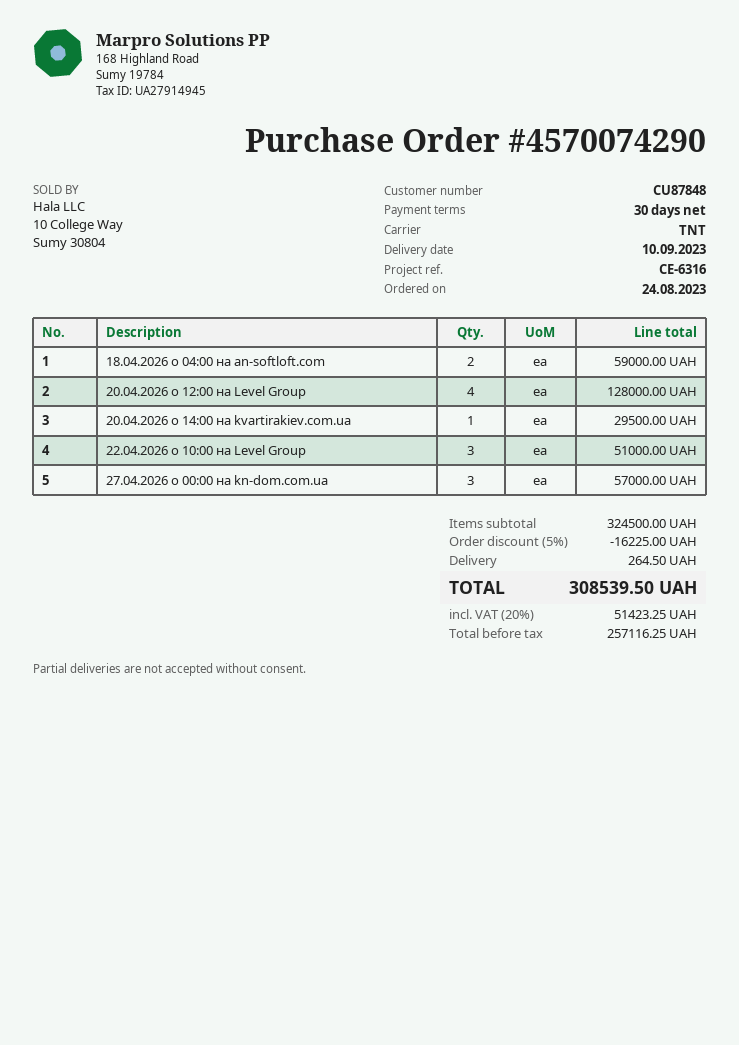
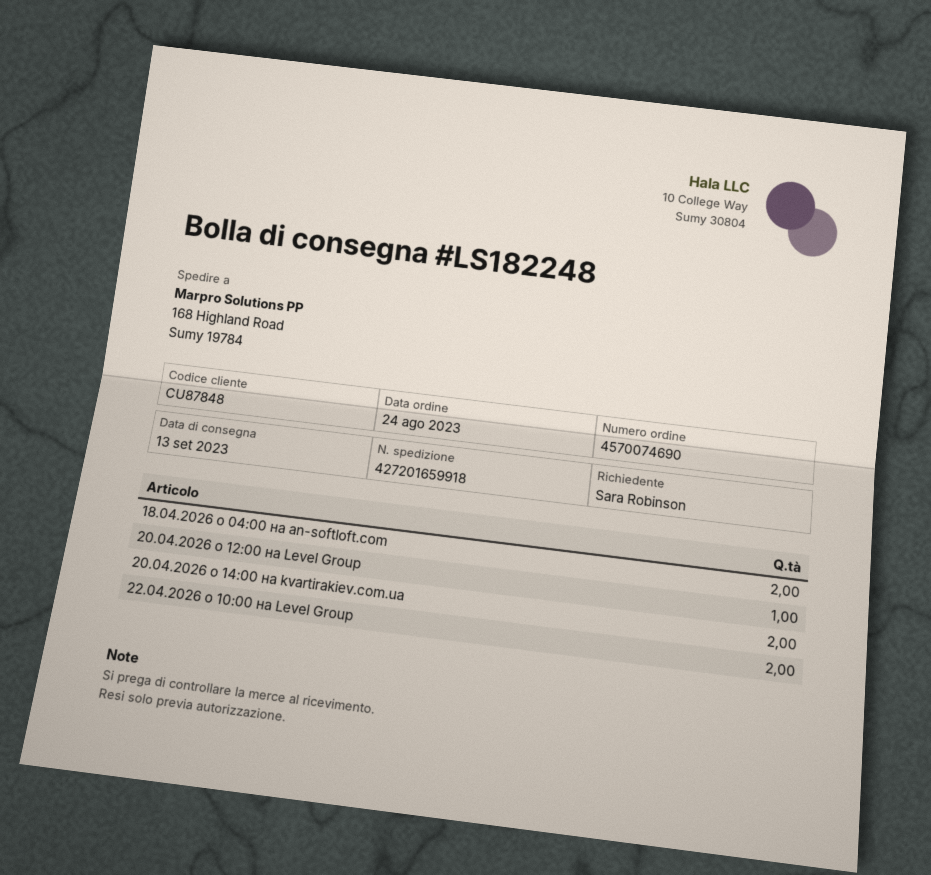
order number: 4570074290 -> 4570074690
delivery date: 2023-09-10 -> 2023-09-13
20.04.2026 о 12:00 на Level Group: 4 -> 1
20.04.2026 о 14:00 на kvartirakiev.com.ua: 1 -> 2
22.04.2026 о 10:00 на Level Group: 3 -> 2
27.04.2026 о 00:00 на kn-dom.com.ua: 3 -> none

